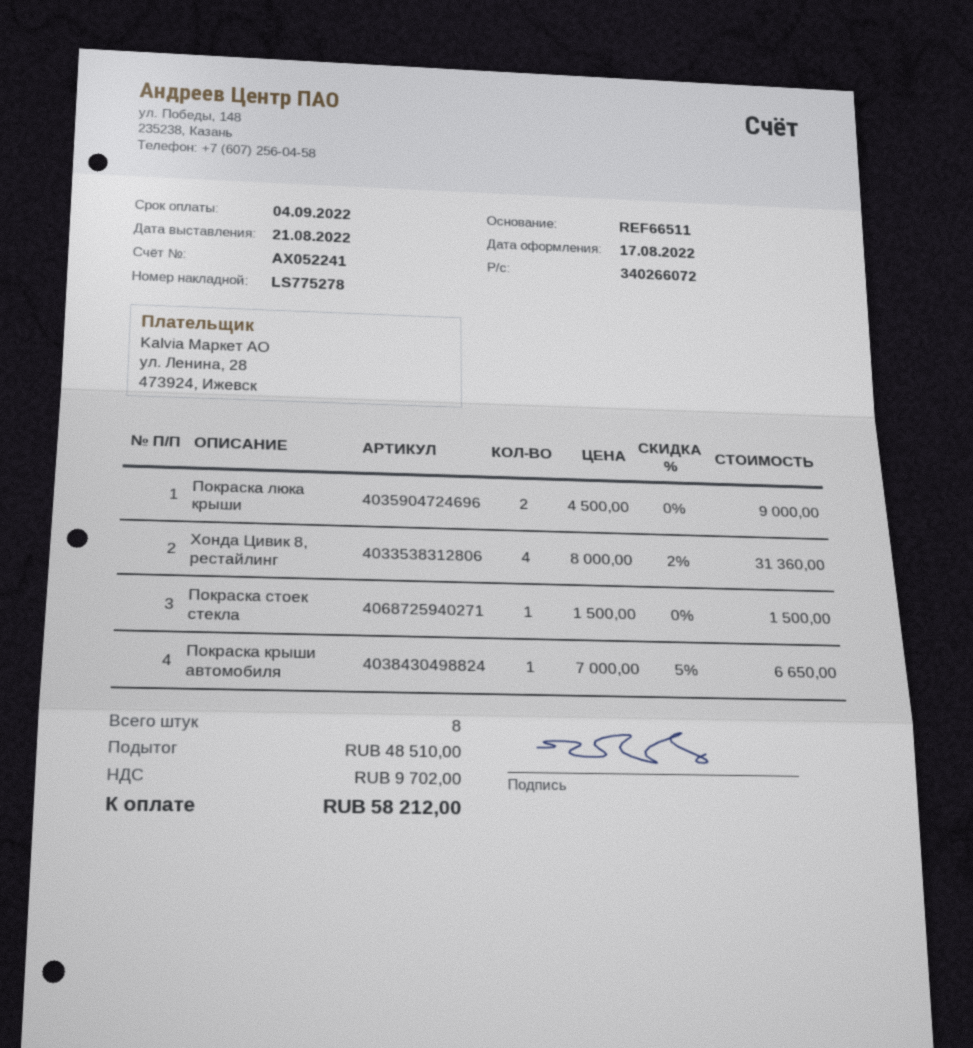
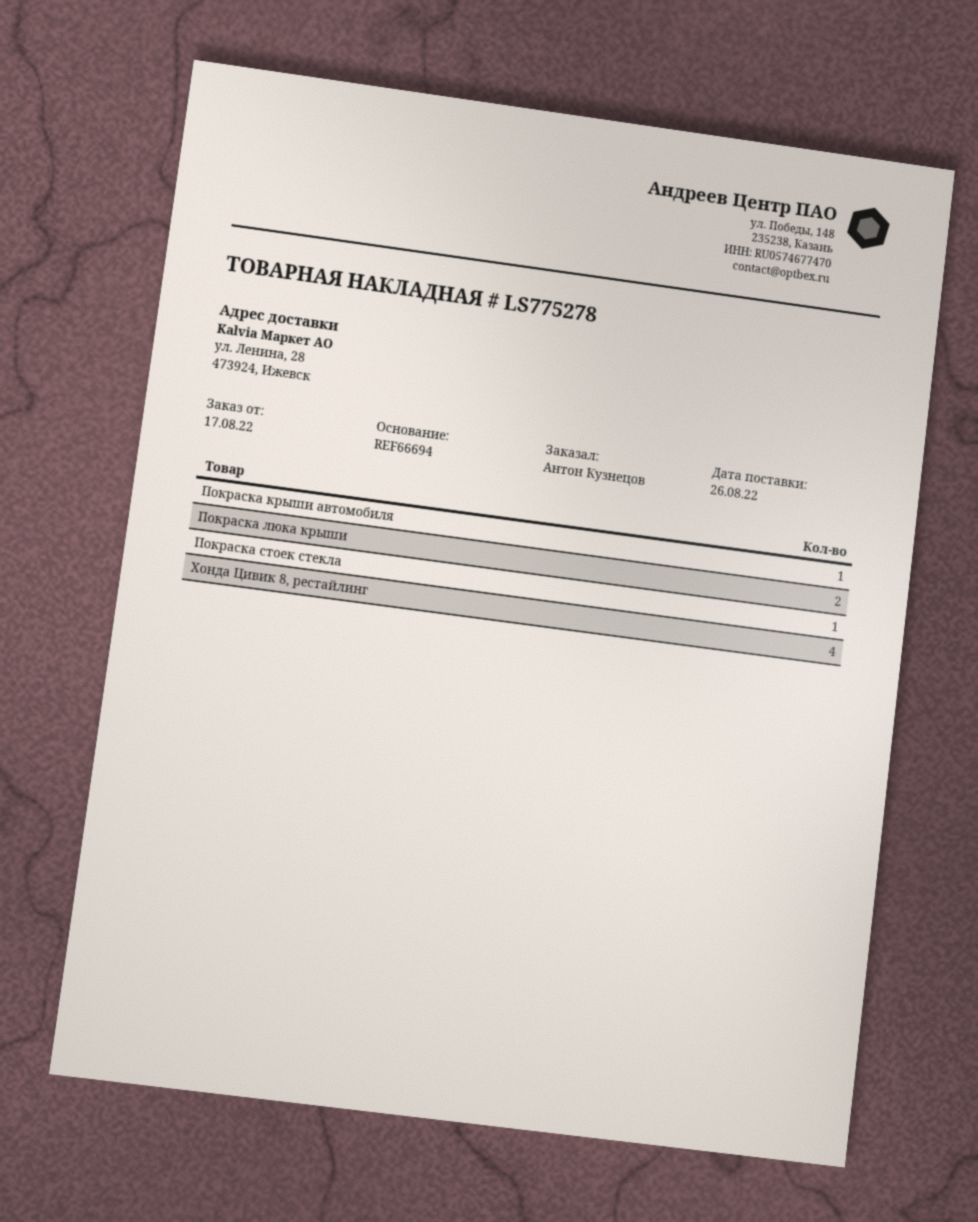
reference: REF66511 -> REF66694

